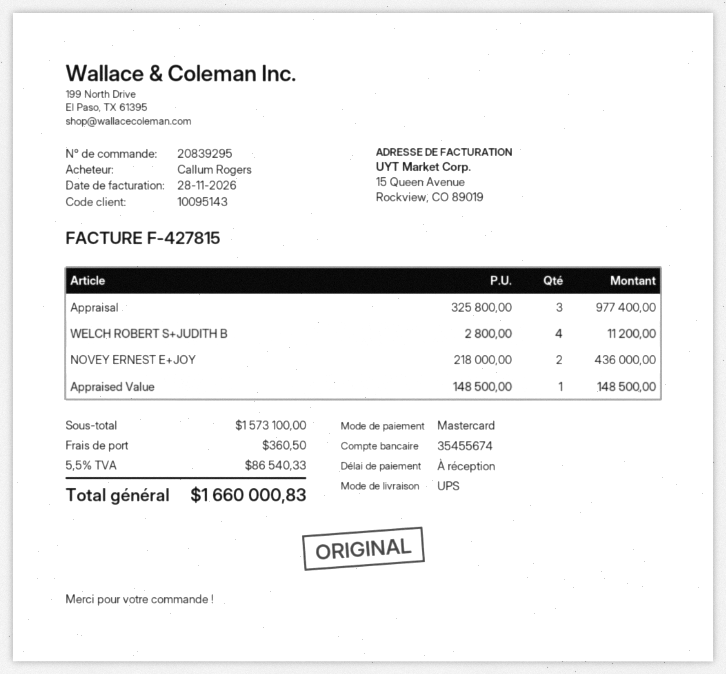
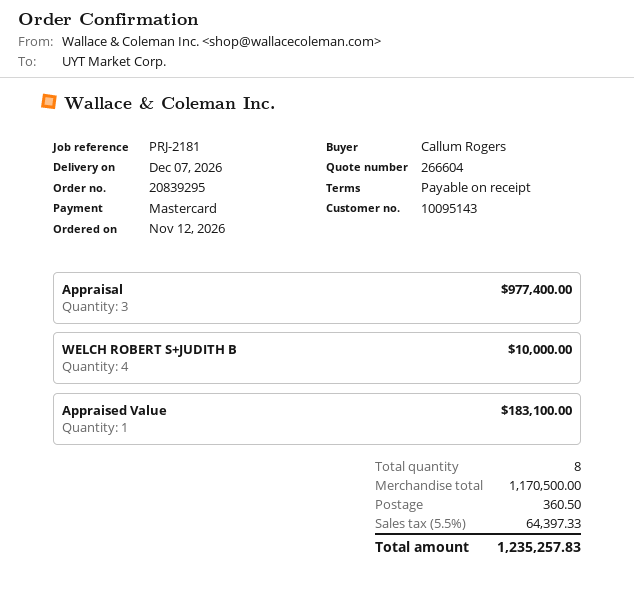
WELCH ROBERT S+JUDITH B: 4 for 11200.00 -> 4 for 10000.00
NOVEY ERNEST E+JOY: 2 for 436000.00 -> none
Appraised Value: 1 for 148500.00 -> 1 for 183100.00
subtotal: 1573100.00 -> 1170500.00
tax: 5.5% = 86540.33 -> 5.5% = 64397.33
total: 1660000.83 -> 1235257.83

